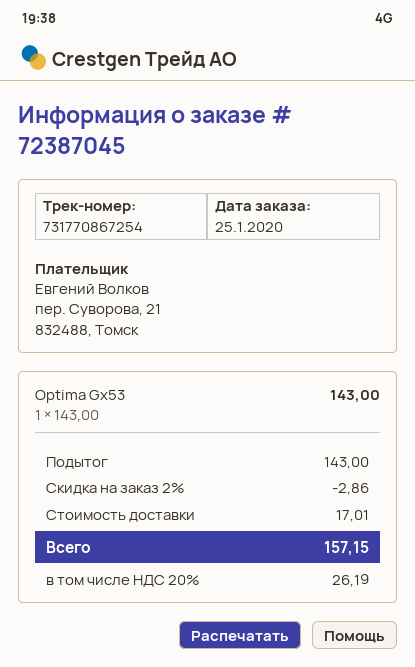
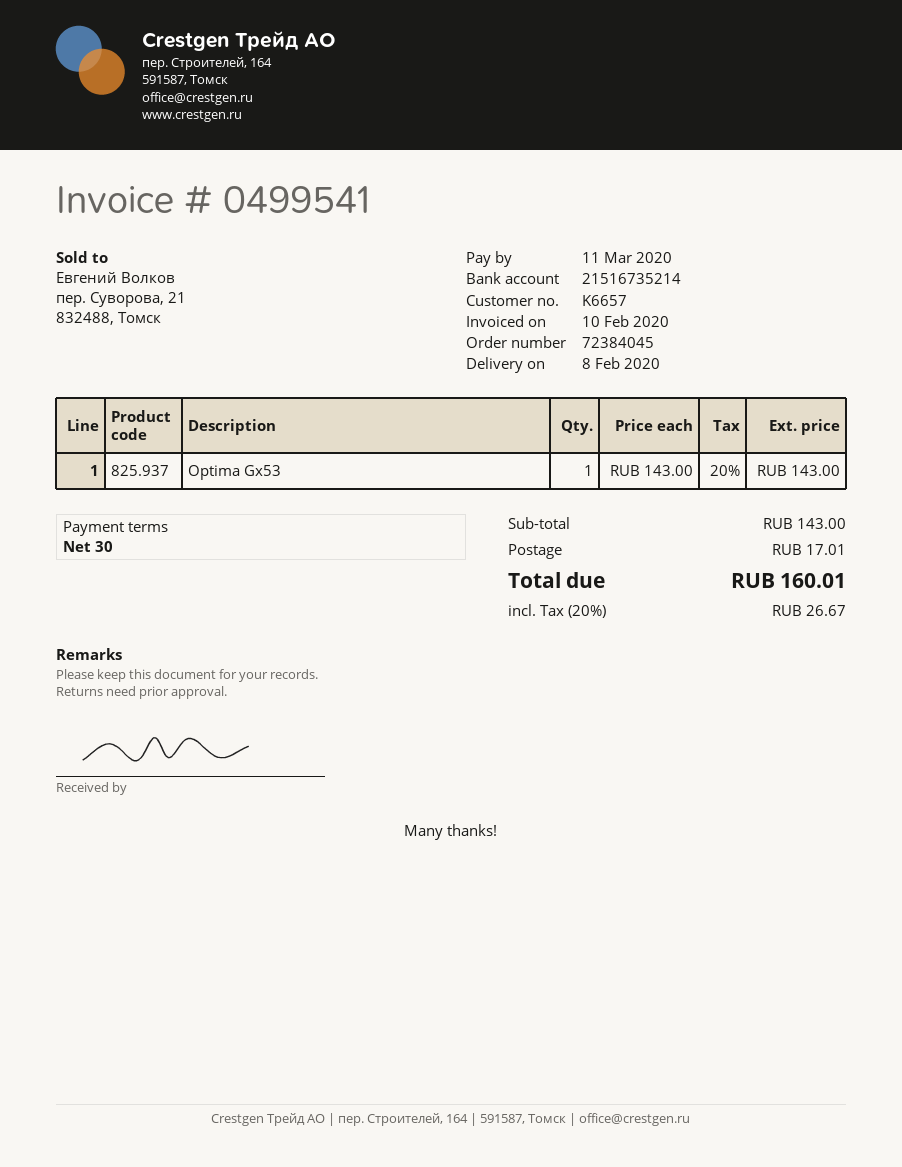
order number: 72387045 -> 72384045
discount: 2% = 2.86 -> none
tax: 20% = 26.19 -> 20% = 26.67
total: 157.15 -> 160.01

